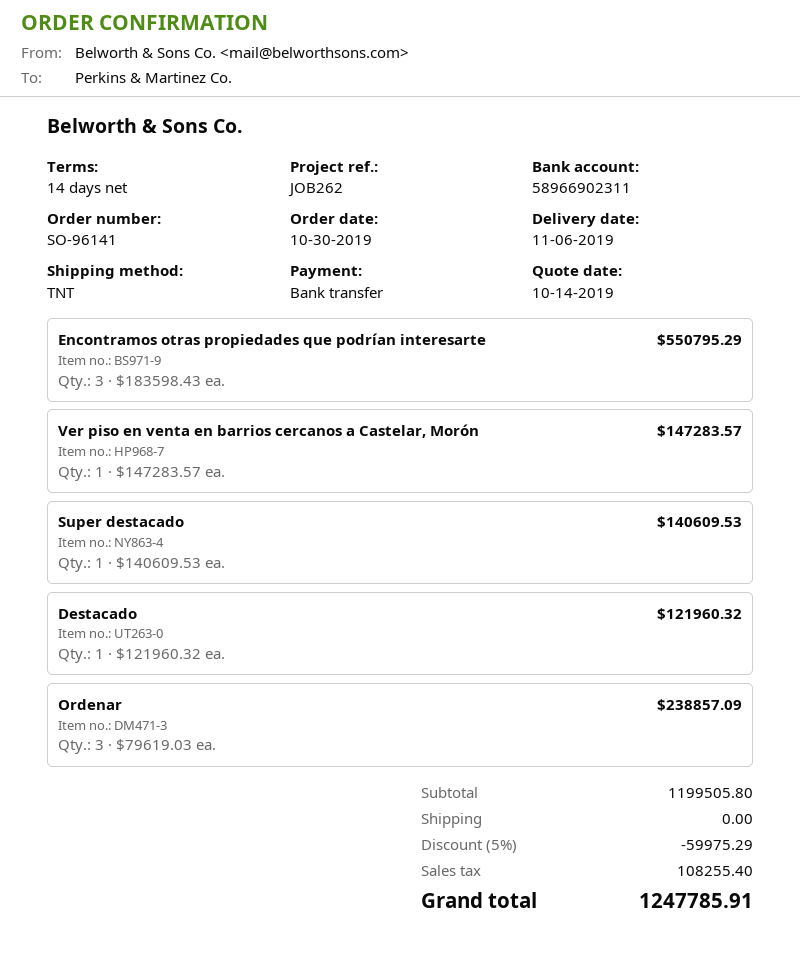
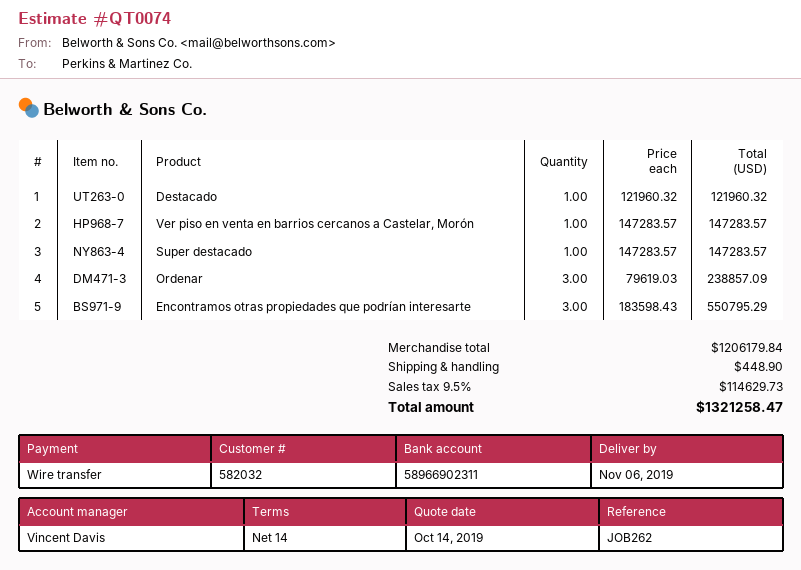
Super destacado: 1 x 140609.53 = 140609.53 -> 1 x 147283.57 = 147283.57
subtotal: 1199505.80 -> 1206179.84
discount: 5% = 59975.29 -> none
shipping: 0.00 -> 448.90
tax: 108255.40 -> 114629.73
total: 1247785.91 -> 1321258.47

